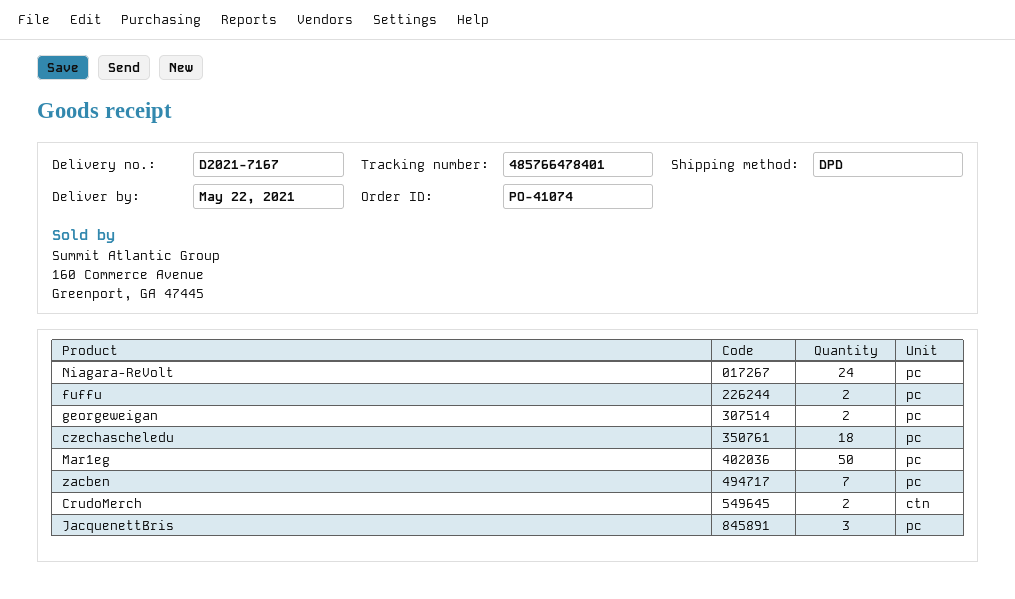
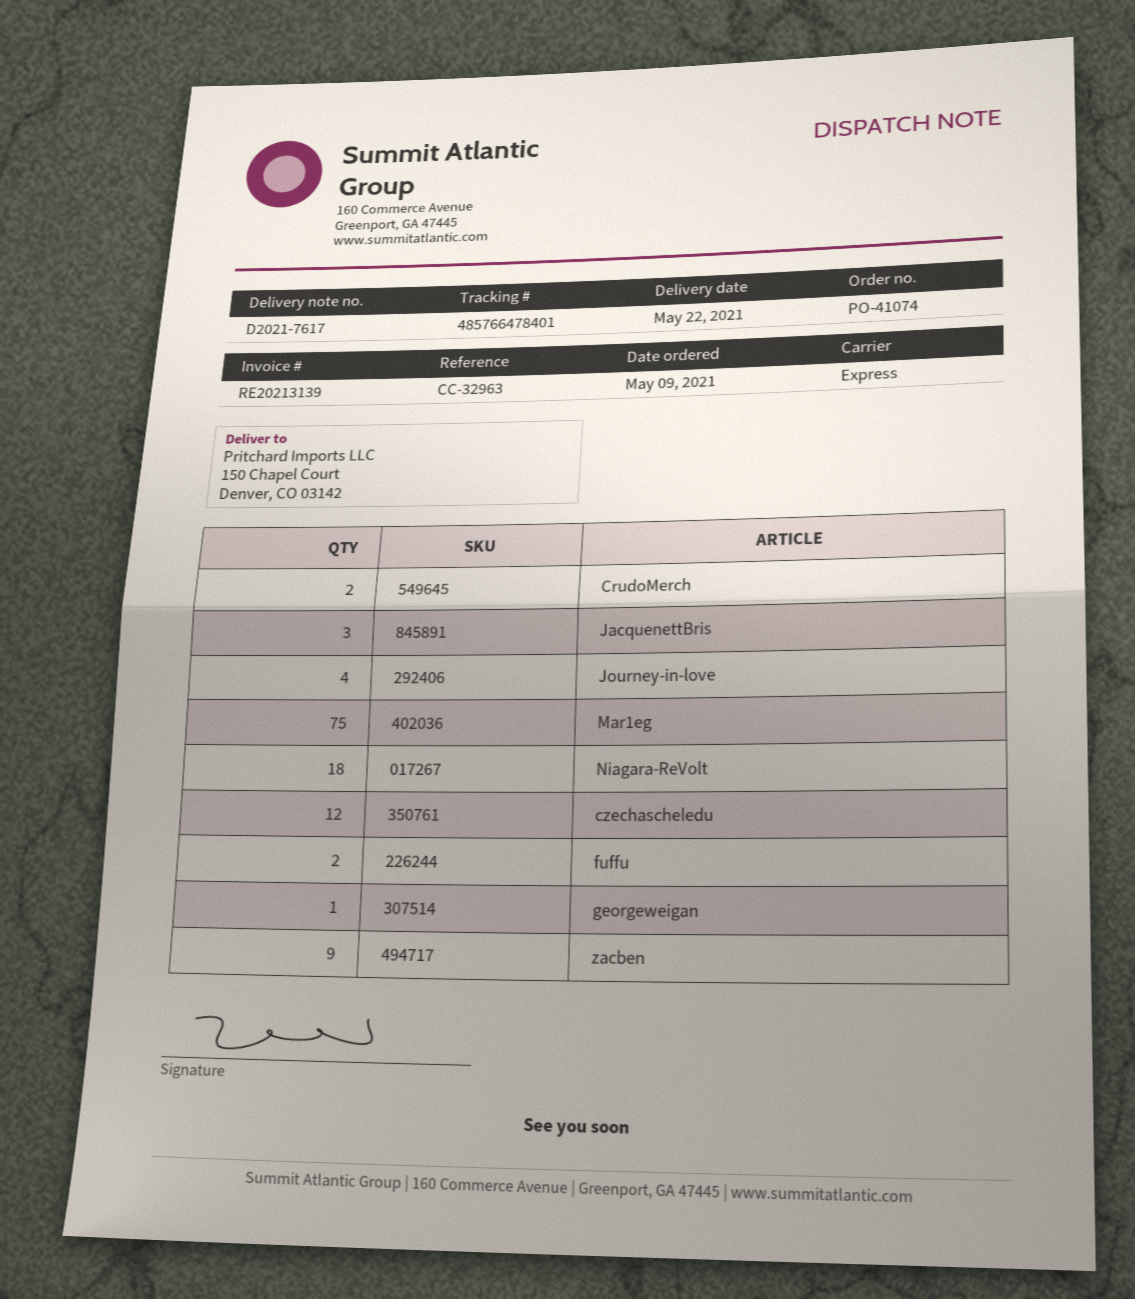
delivery note number: D2021-7167 -> D2021-7617
shipping method: DPD -> express
Niagara-ReVolt: 24 -> 18
georgeweigan: 2 -> 1
czechascheledu: 18 -> 12
Mar1eg: 50 -> 75
zacben: 7 -> 9
Journey-in-love: none -> 4

